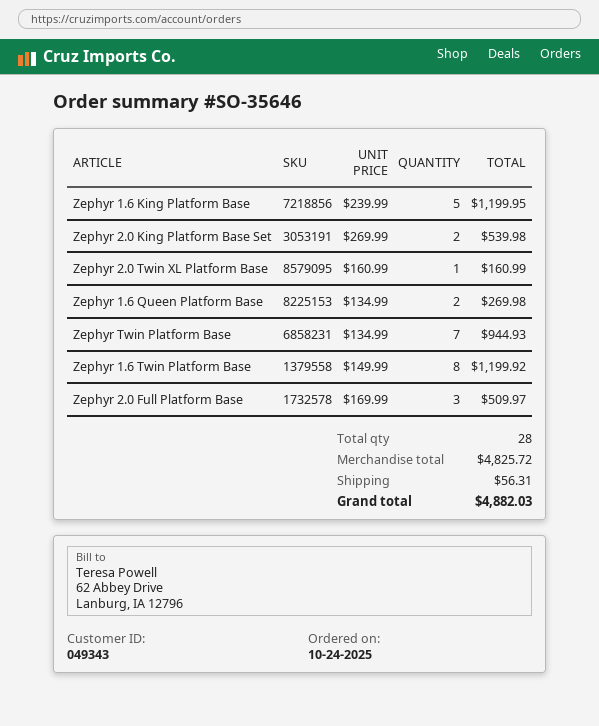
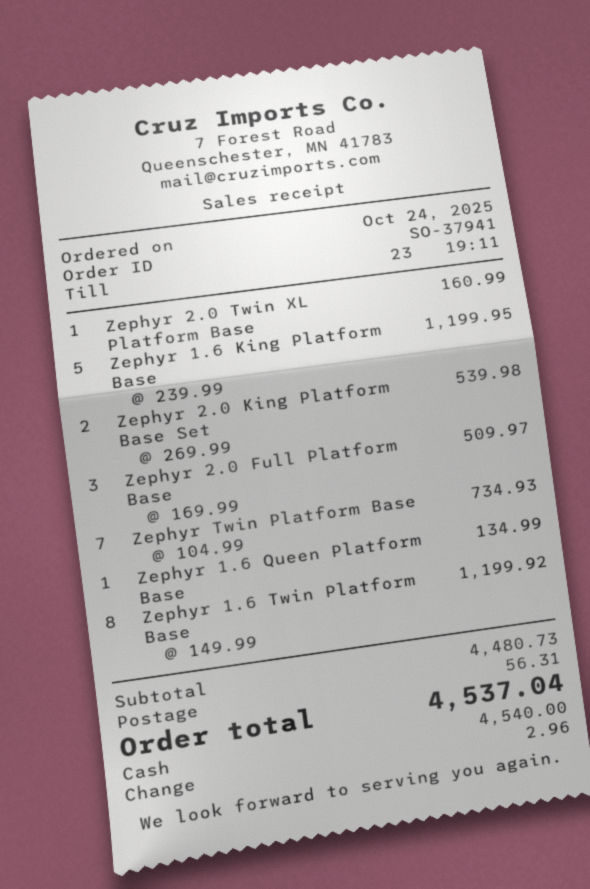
order number: SO-35646 -> SO-37941
Zephyr 1.6 Queen Platform Base: 2 x 134.99 = 269.98 -> 1 x 134.99 = 134.99
Zephyr Twin Platform Base: 7 x 134.99 = 944.93 -> 7 x 104.99 = 734.93
subtotal: 4825.72 -> 4480.73
total: 4882.03 -> 4537.04

